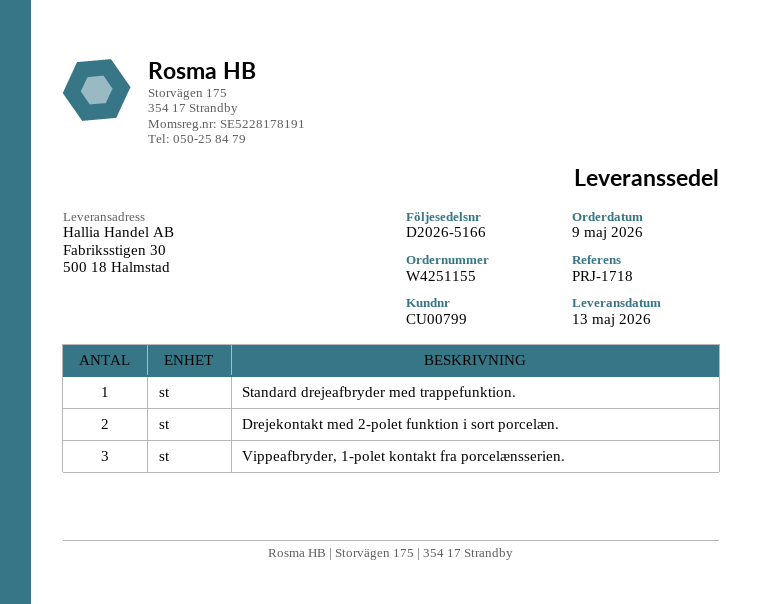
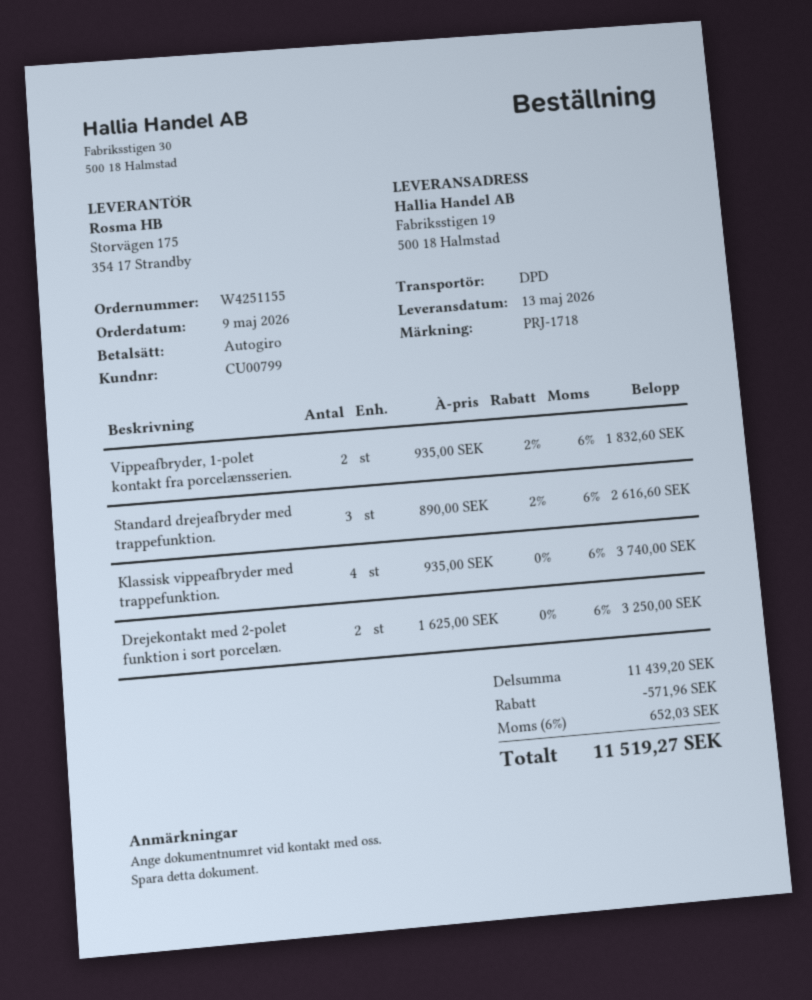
ship to: Fabriksstigen 30, 500 18 Halmstad -> Fabriksstigen 19, 500 18 Halmstad
Standard drejeafbryder med trappefunktion.: 1 -> 3
Vippeafbryder, 1-polet kontakt fra porcelænsserien.: 3 -> 2
Klassisk vippeafbryder med trappefunktion.: none -> 4

